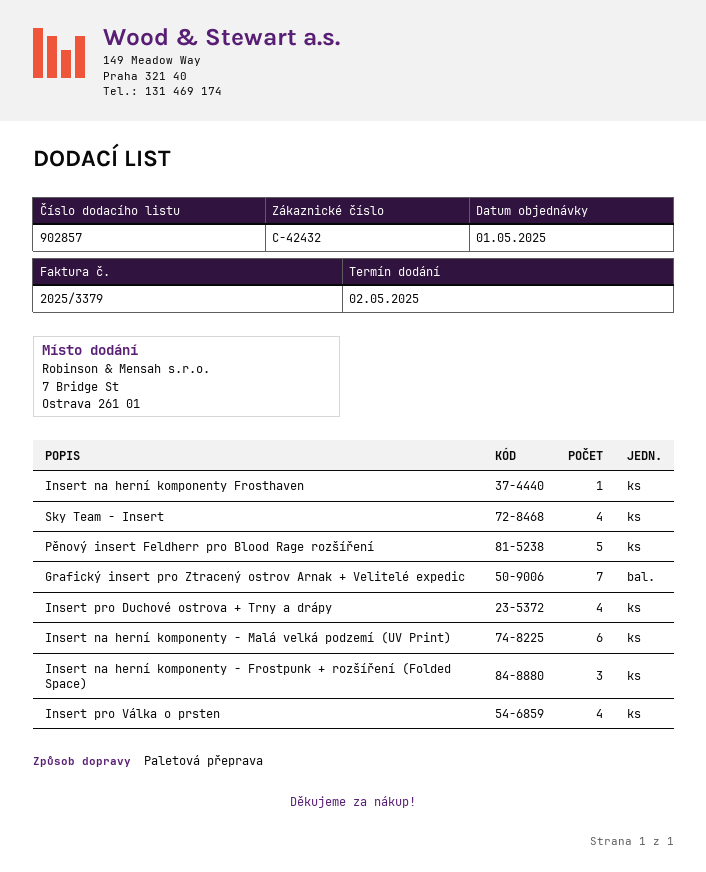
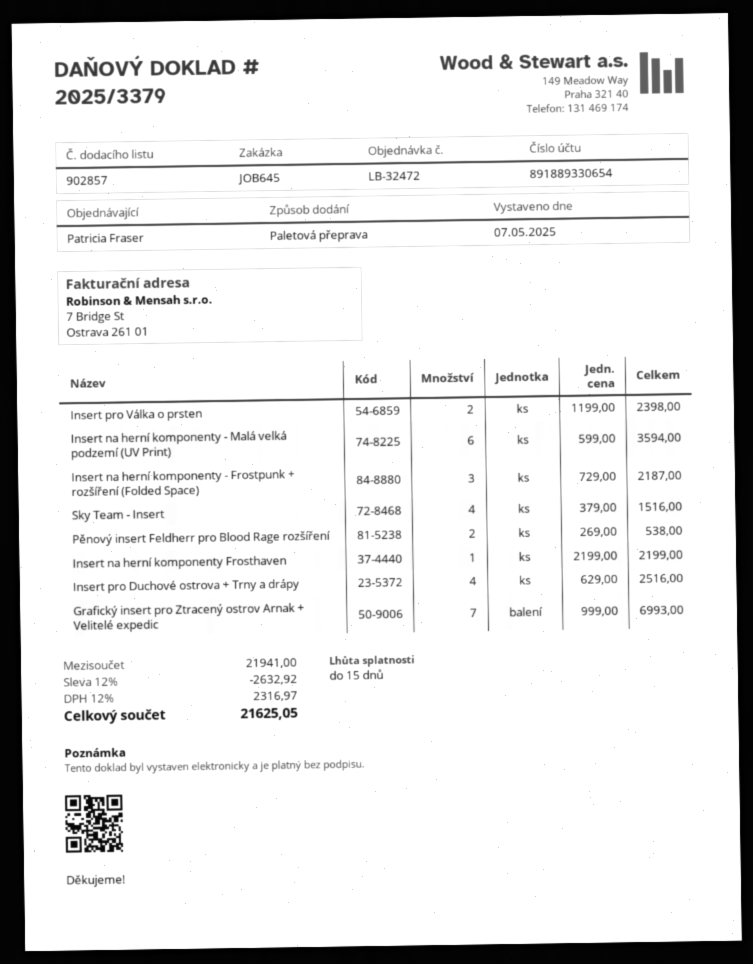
Pěnový insert Feldherr pro Blood Rage rozšíření: 5 -> 2
Insert pro Válka o prsten: 4 -> 2

